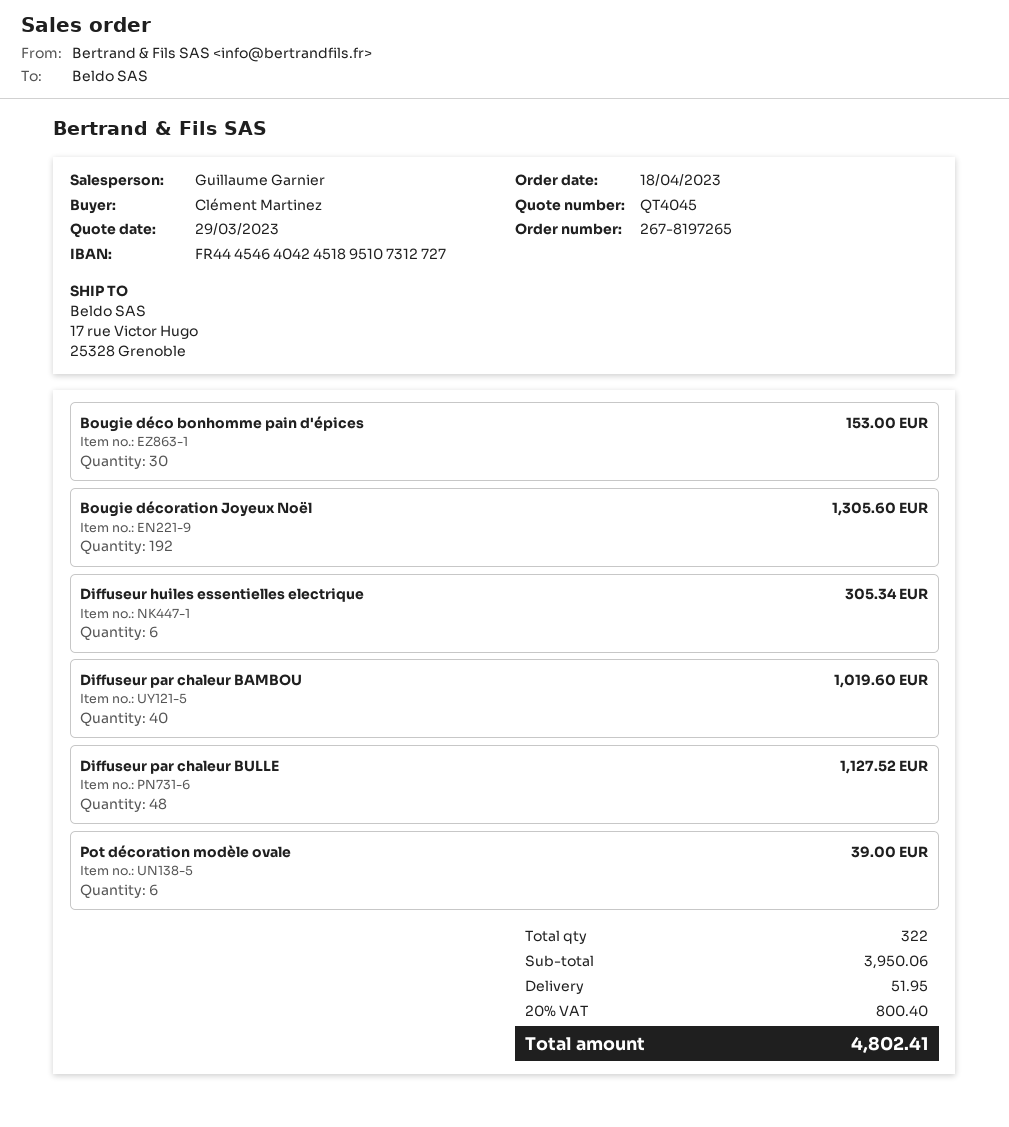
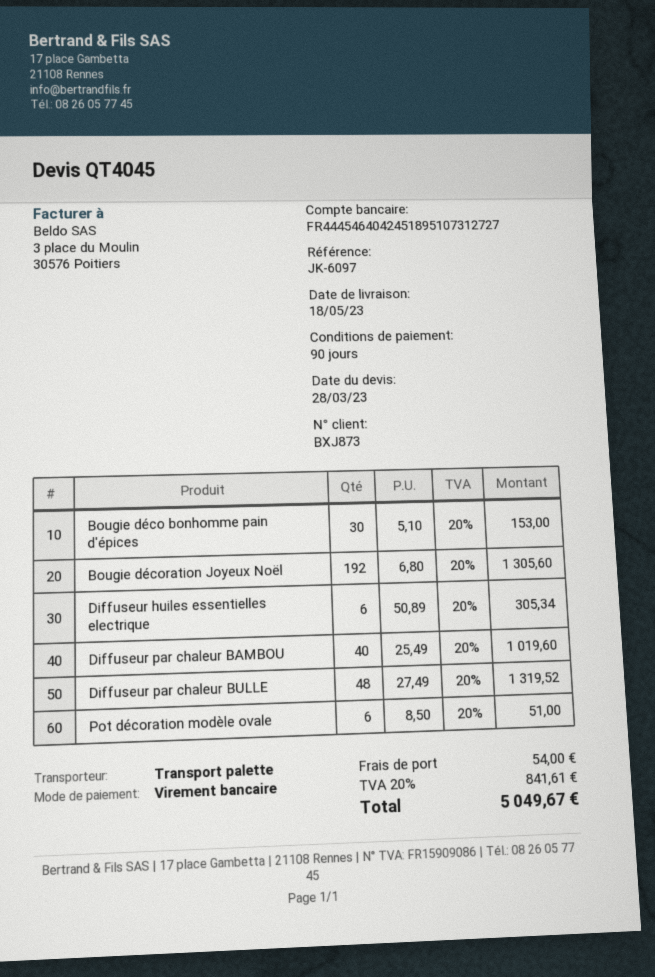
quote date: 2023-03-29 -> 2023-03-28
Diffuseur par chaleur BULLE: 48 for 1127.52 -> 48 for 1319.52
Pot décoration modèle ovale: 6 for 39.00 -> 6 for 51.00
shipping: 51.95 -> 54.00
tax: 20% = 800.40 -> 20% = 841.61
total: 4802.41 -> 5049.67

